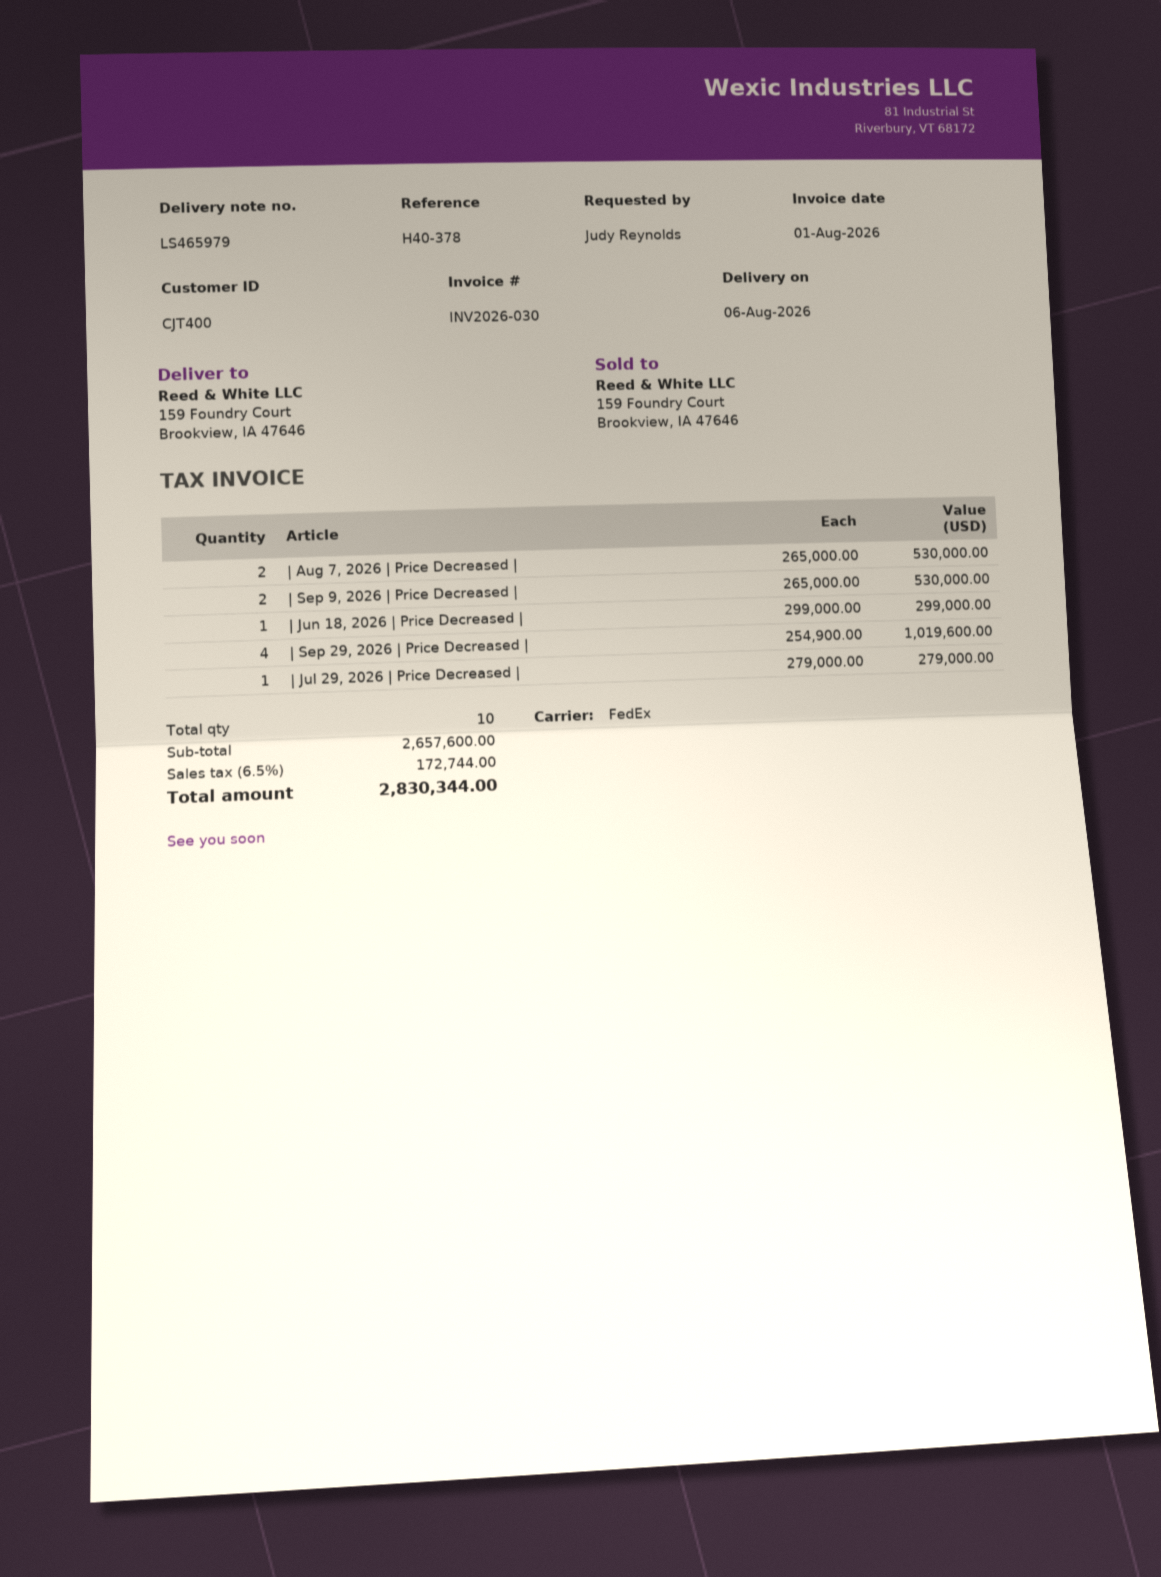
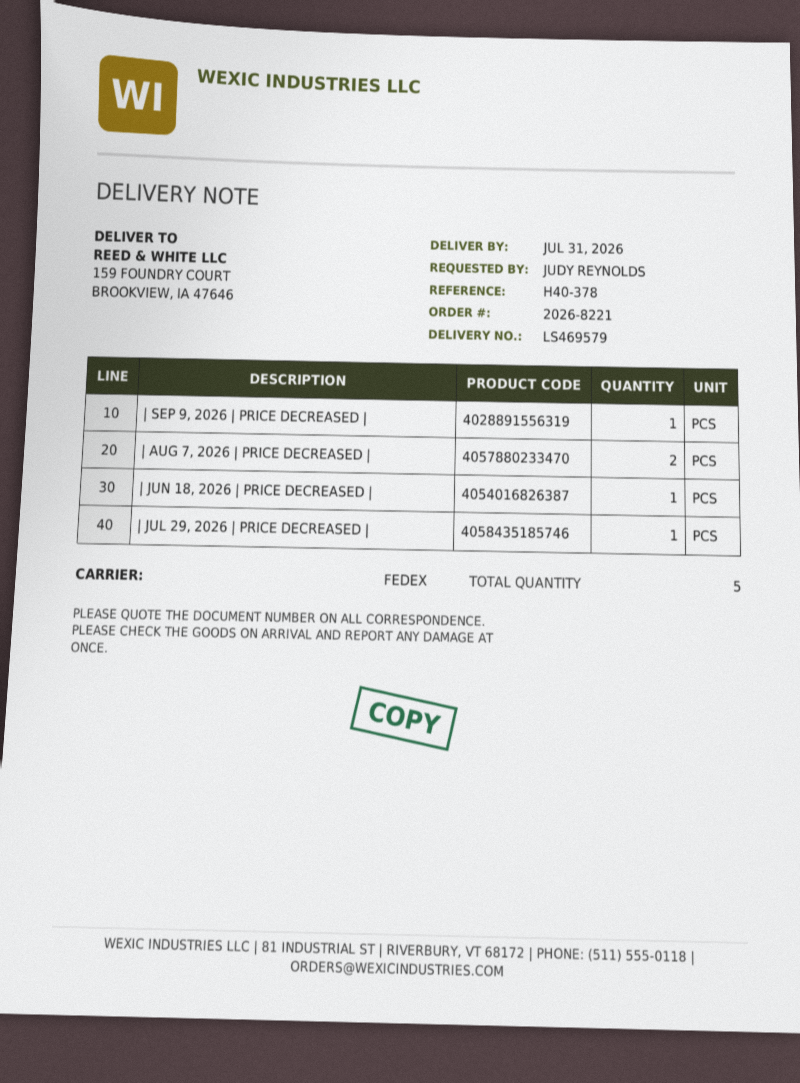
delivery note number: LS465979 -> LS469579
delivery date: 2026-08-06 -> 2026-07-31
| Sep 9, 2026 | Price Decreased |: 2 -> 1
| Sep 29, 2026 | Price Decreased |: 4 -> none
total quantity: 10 -> 5

